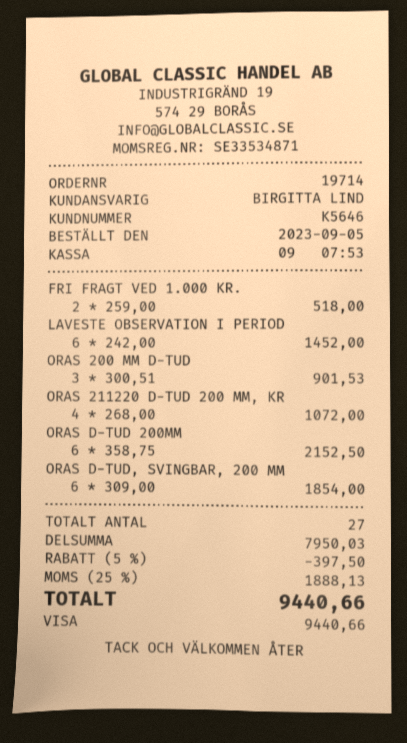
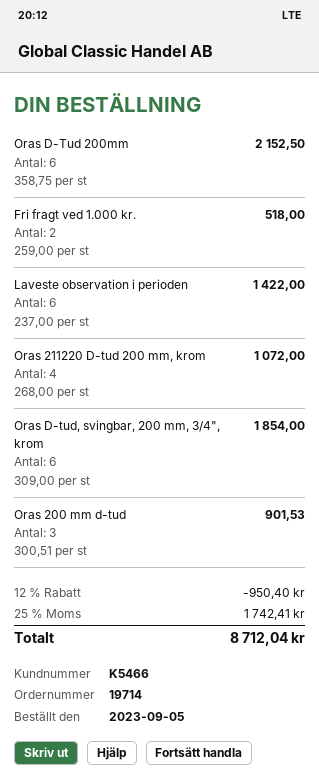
customer number: K5646 -> K5466
LAVESTE OBSERVATION I PERIOD: 6 x 242.00 = 1452.00 -> 6 x 237.00 = 1422.00
discount: 5% = 397.50 -> 12% = 950.40
tax: 25% = 1888.13 -> 25% = 1742.41
total: 9440.66 -> 8712.04

